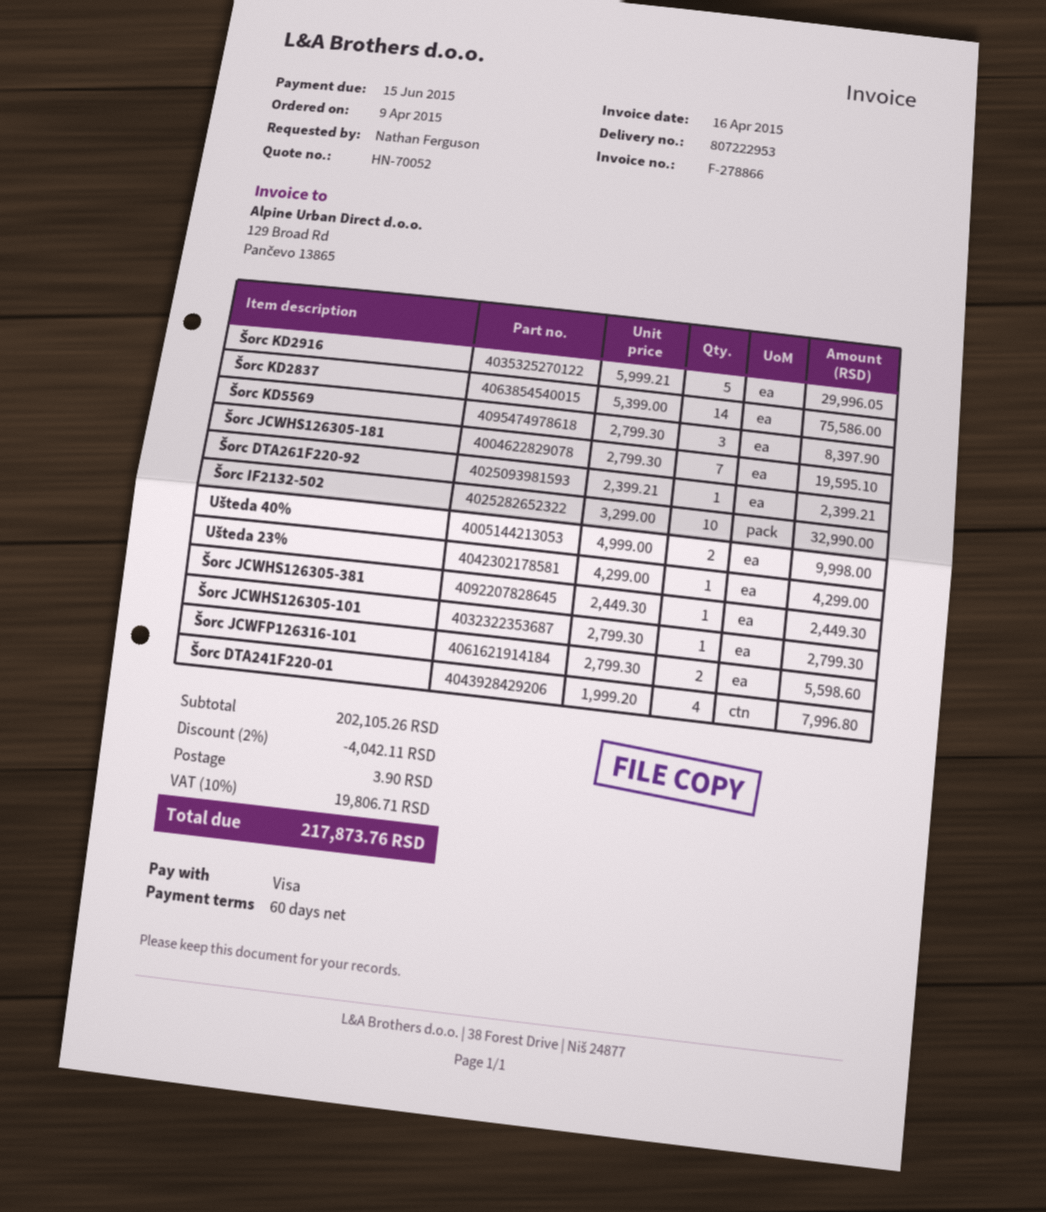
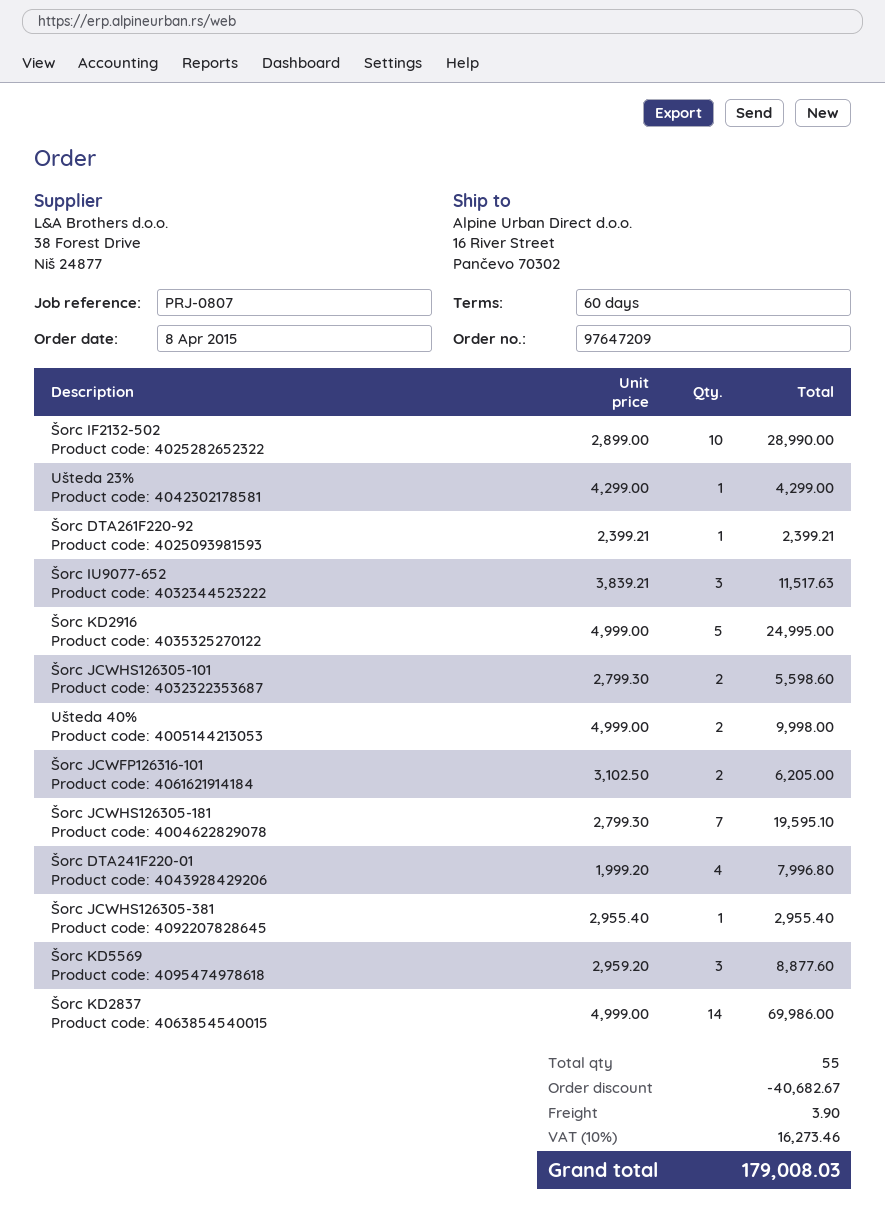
order date: 2015-04-09 -> 2015-04-08
Šorc KD2916: 5 x 5999.21 = 29996.05 -> 5 x 4999.00 = 24995.00
Šorc KD2837: 14 x 5399.00 = 75586.00 -> 14 x 4999.00 = 69986.00
Šorc KD5569: 3 x 2799.30 = 8397.90 -> 3 x 2959.20 = 8877.60
Šorc IF2132-502: 10 x 3299.00 = 32990.00 -> 10 x 2899.00 = 28990.00
Šorc JCWHS126305-381: 1 x 2449.30 = 2449.30 -> 1 x 2955.40 = 2955.40
Šorc JCWHS126305-101: 1 x 2799.30 = 2799.30 -> 2 x 2799.30 = 5598.60
Šorc JCWFP126316-101: 2 x 2799.30 = 5598.60 -> 2 x 3102.50 = 6205.00
Šorc IU9077-652: none -> 3 x 3839.21 = 11517.63
discount: 4042.11 -> 40682.67
tax: 10% = 19806.71 -> 10% = 16273.46
total: 217873.76 -> 179008.03

